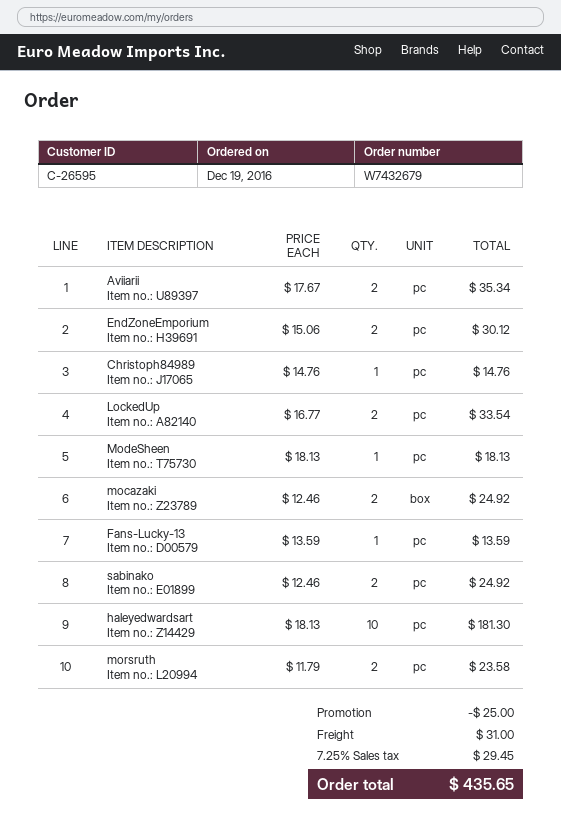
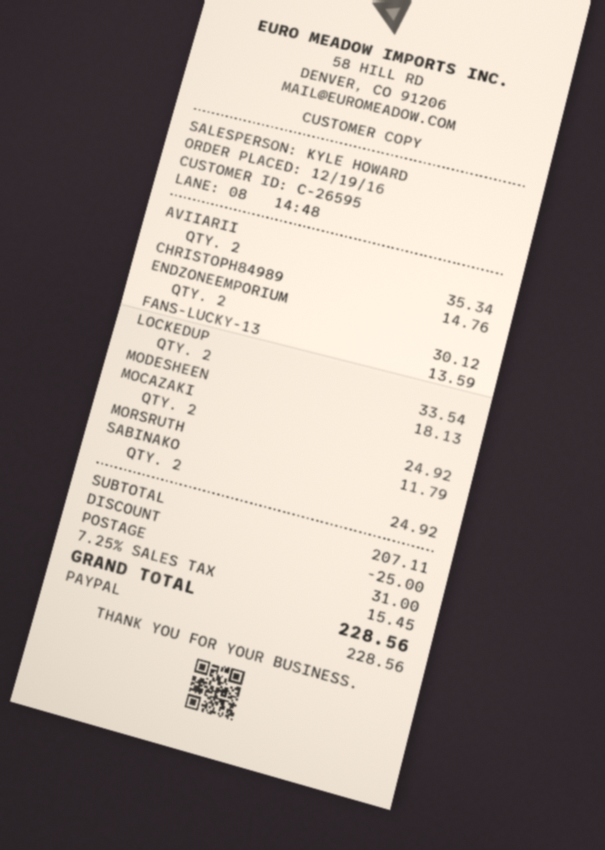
haleyedwardsart: 10 for 181.30 -> none
morsruth: 2 for 23.58 -> 1 for 11.79
tax: 7.25% = 29.45 -> 7.25% = 15.45
total: 435.65 -> 228.56

